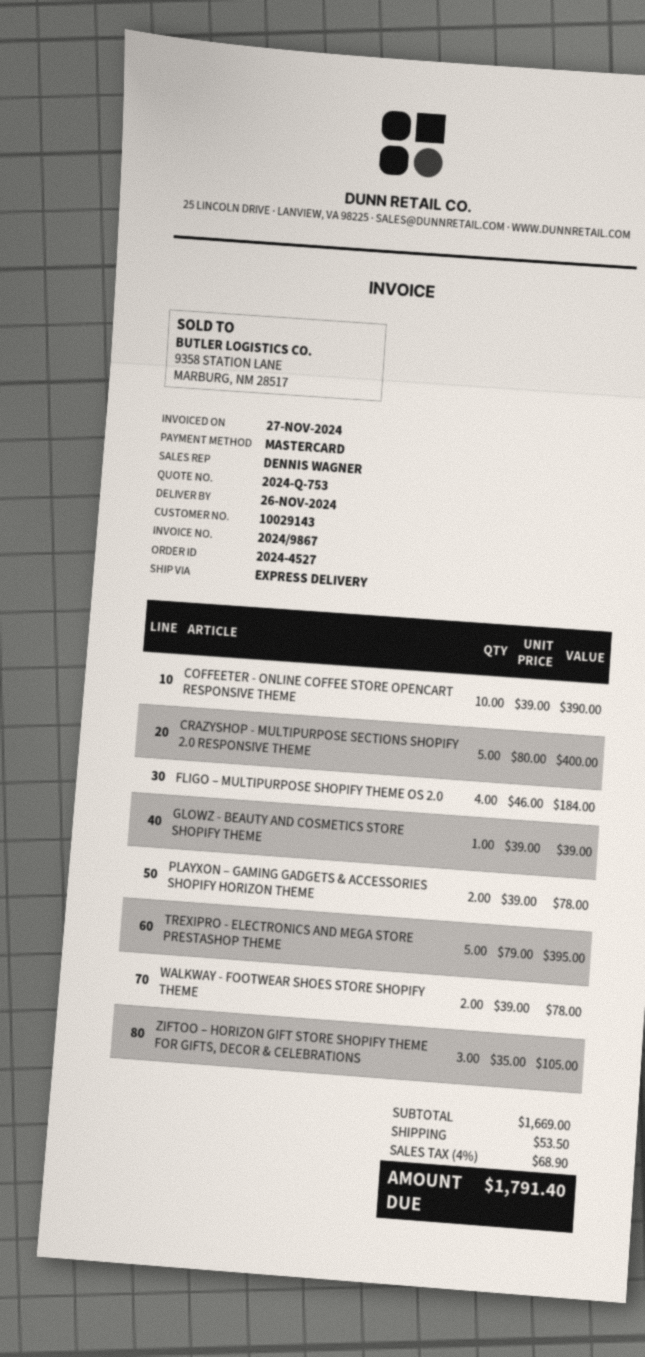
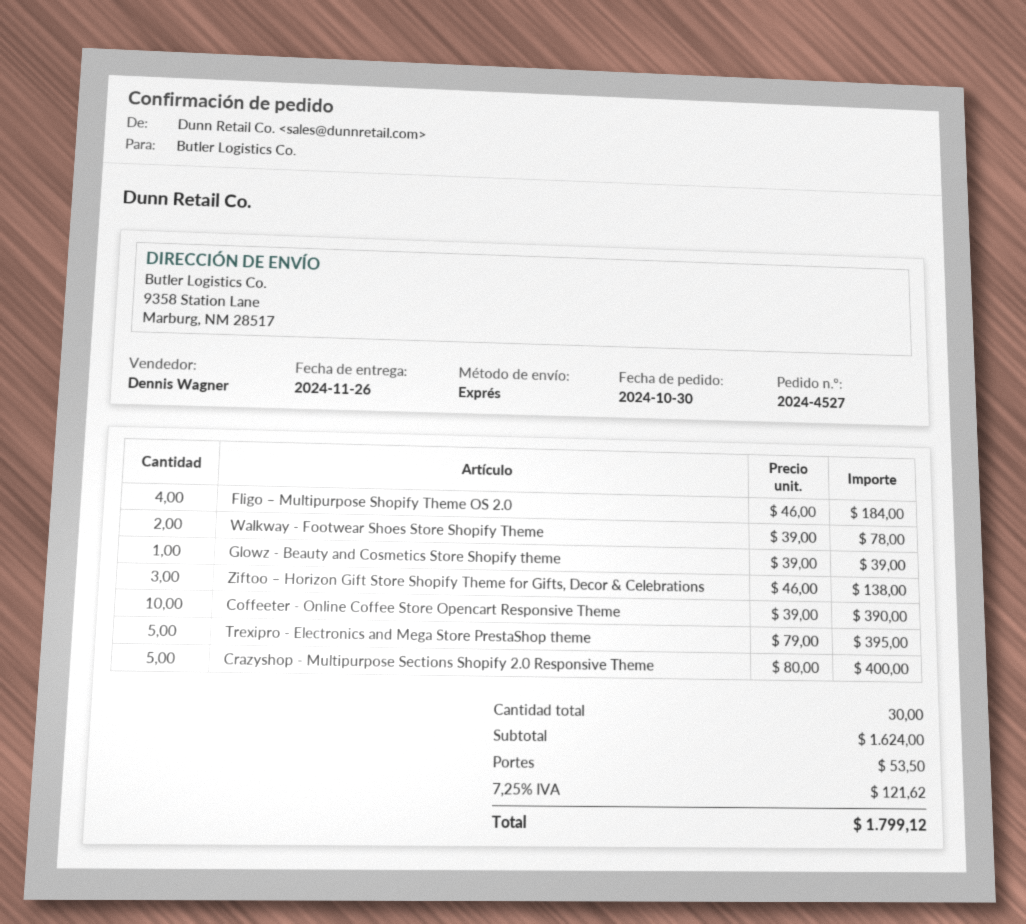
PLAYXON – GAMING GADGETS & ACCESSORIES SHOPIFY HORIZON THEME: 2 x 39.00 = 78.00 -> none
ZIFTOO – HORIZON GIFT STORE SHOPIFY THEME FOR GIFTS, DECOR & CELEBRATIONS: 3 x 35.00 = 105.00 -> 3 x 46.00 = 138.00
subtotal: 1669.00 -> 1624.00
tax: 4% = 68.90 -> 7.25% = 121.62
total: 1791.40 -> 1799.12

